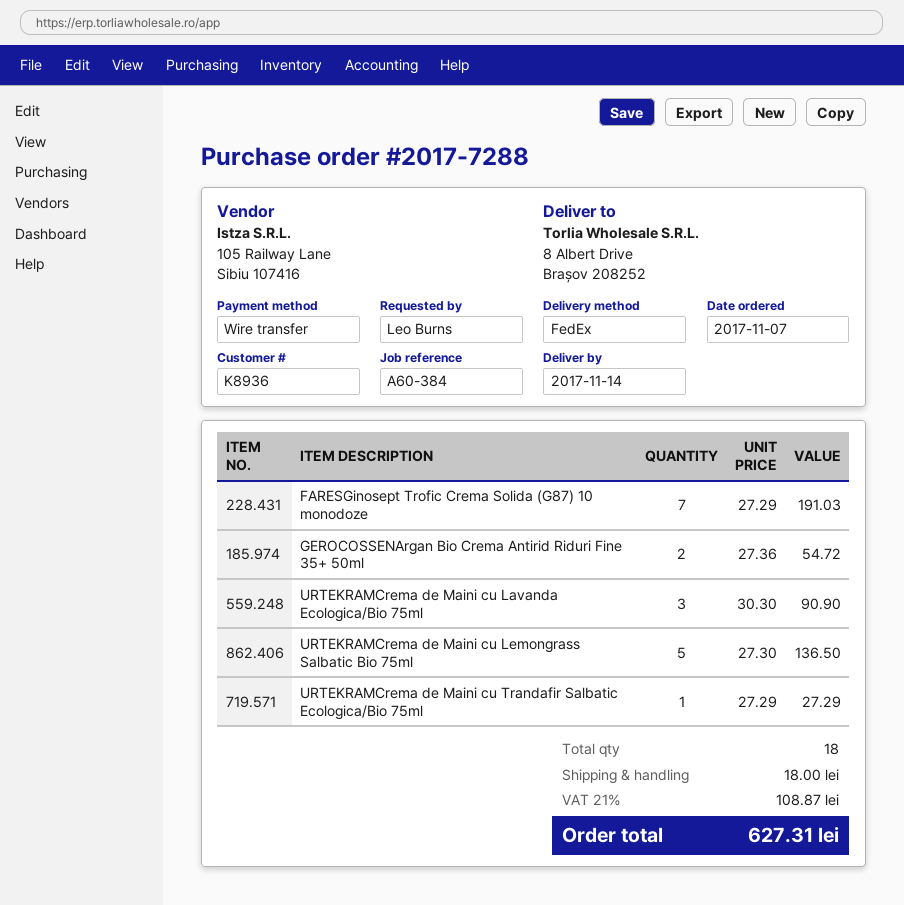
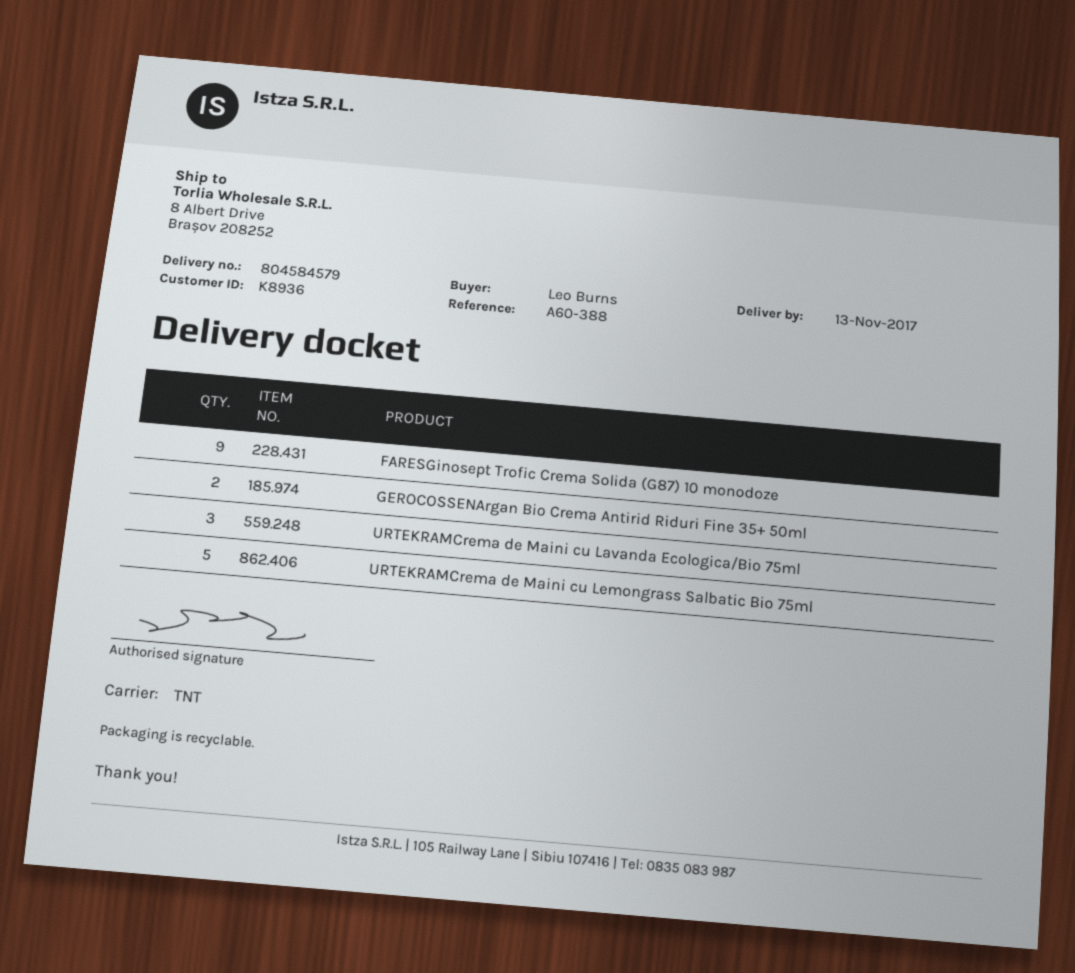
delivery date: 2017-11-14 -> 2017-11-13
reference: A60-384 -> A60-388
shipping method: FedEx -> TNT
FARESGinosept Trofic Crema Solida (G87) 10 monodoze: 7 -> 9
URTEKRAMCrema de Maini cu Trandafir Salbatic Ecologica/Bio 75ml: 1 -> none

